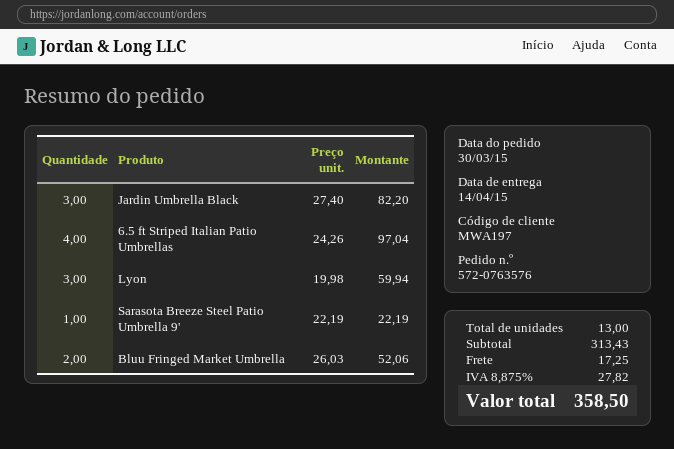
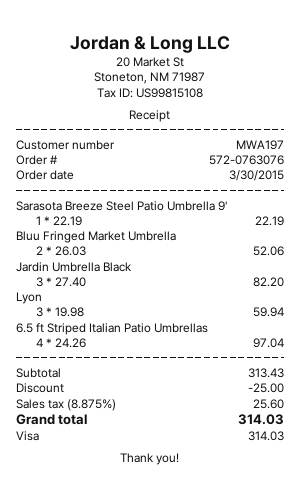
order number: 572-0763576 -> 572-0763076
discount: none -> 25.00
shipping: 17.25 -> none
tax: 8.875% = 27.82 -> 8.875% = 25.60
total: 358.50 -> 314.03

